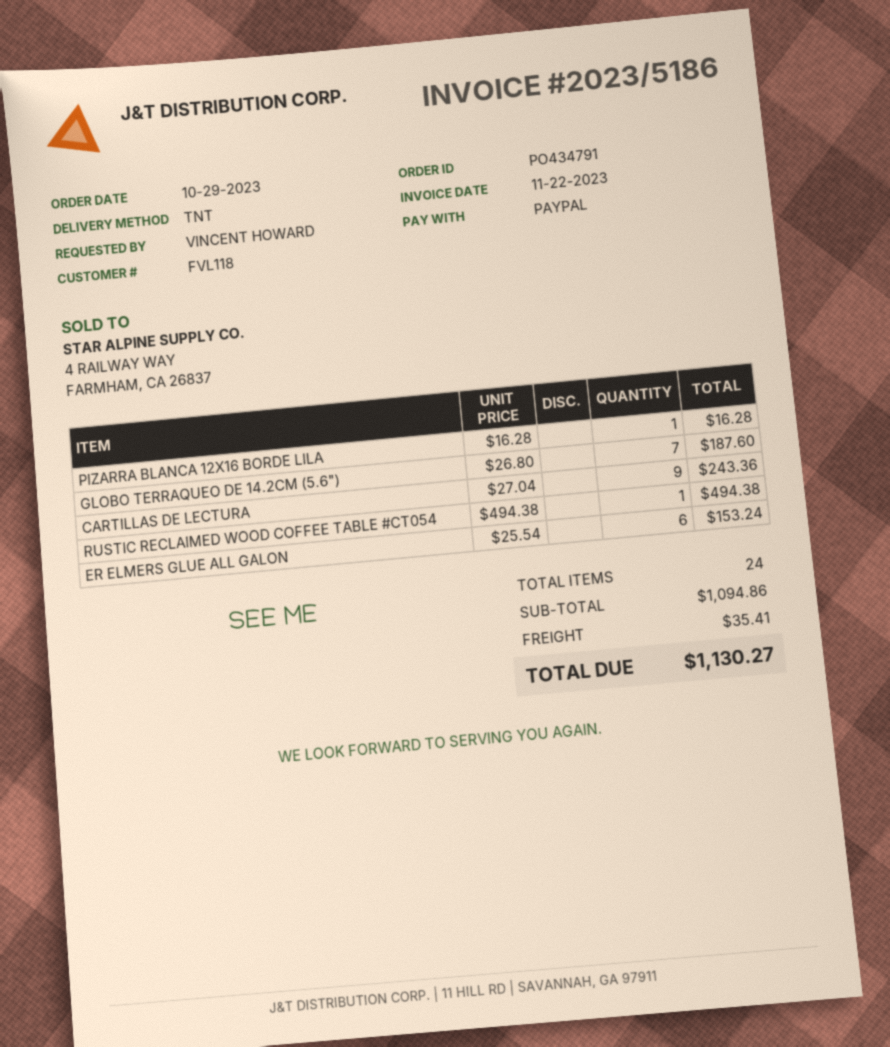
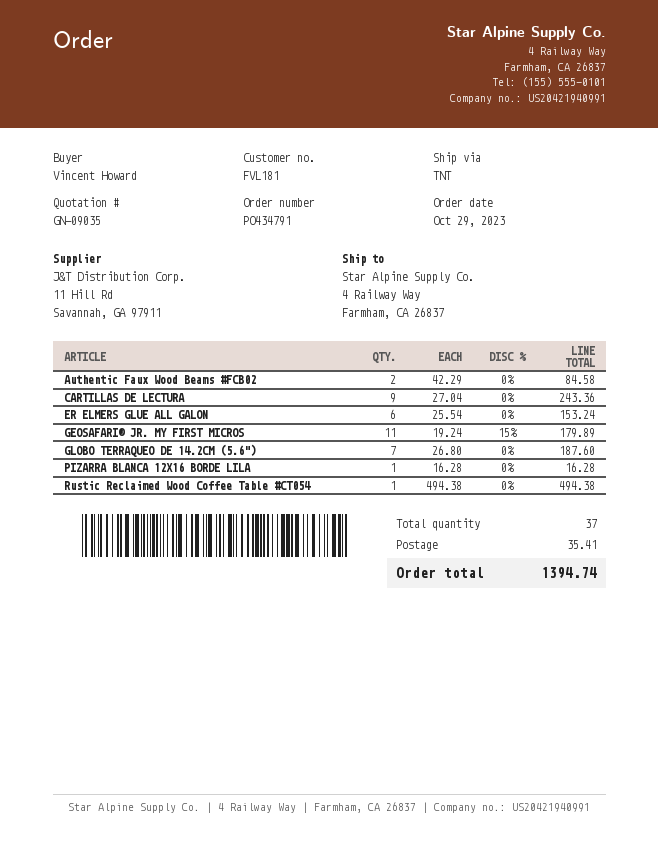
customer number: FVL118 -> FVL181
Authentic Faux Wood Beams #FCB02: none -> 2 x 42.29 = 84.58
GEOSAFARI® JR. MY FIRST MICROS: none -> 11 x 19.24 - 15% = 179.89
total quantity: 24 -> 37
total: 1130.27 -> 1394.74

